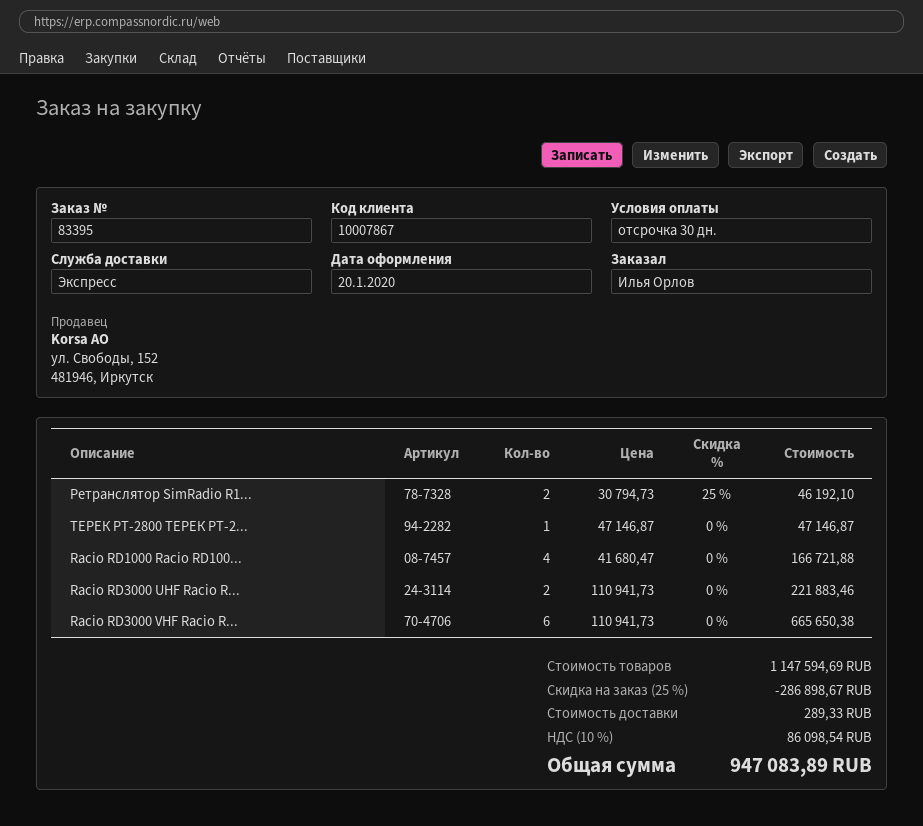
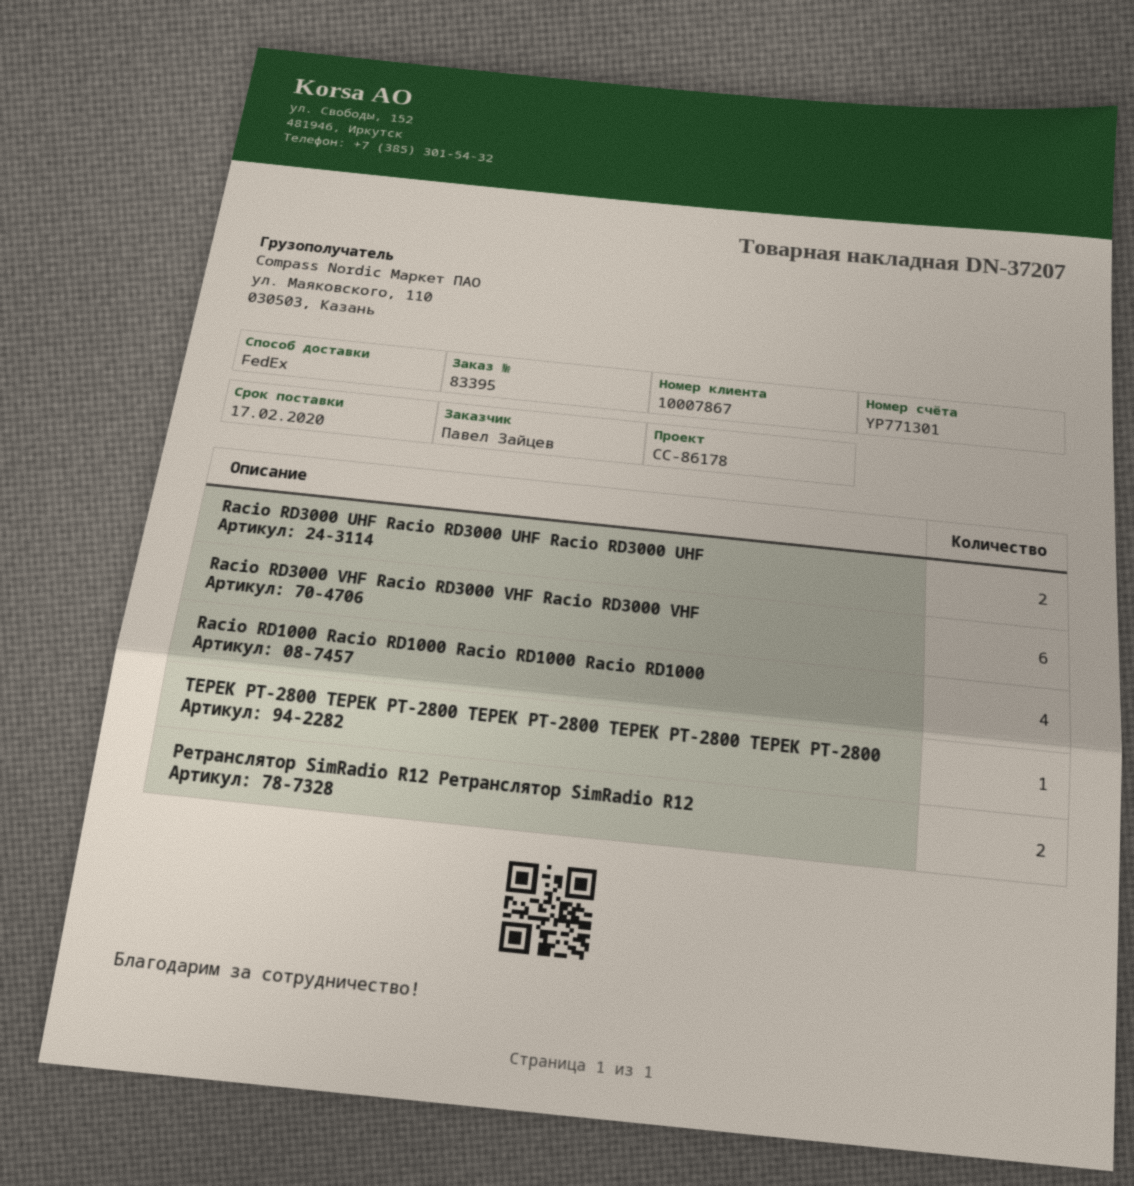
ordered by: Илья Орлов -> Павел Зайцев
shipping method: express -> FedEx

